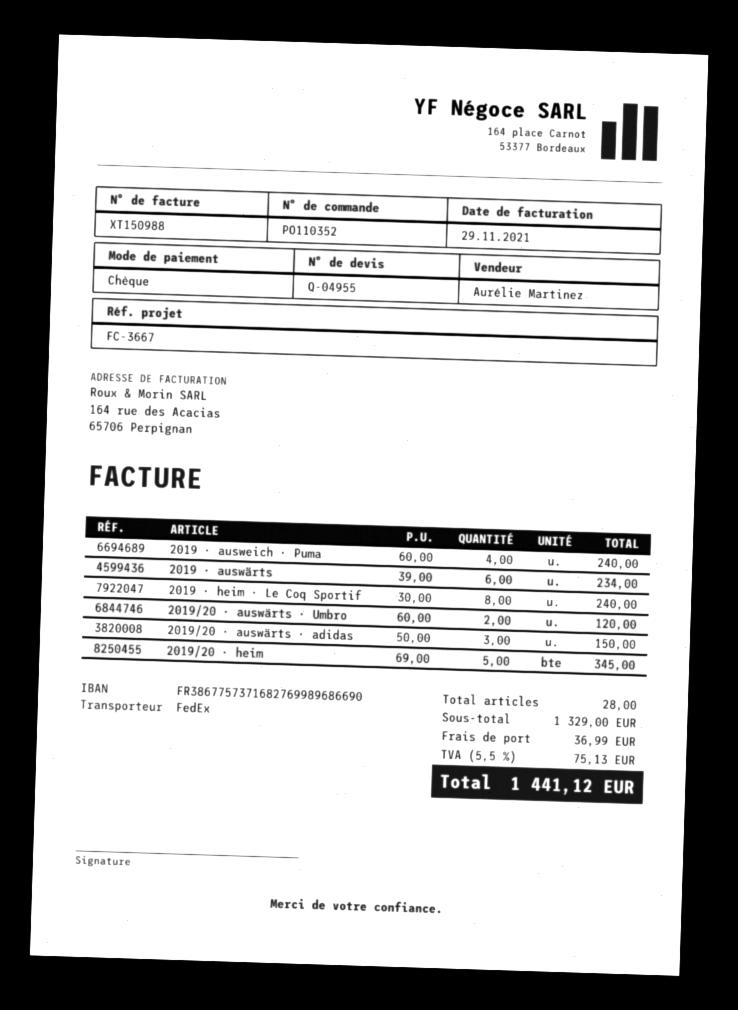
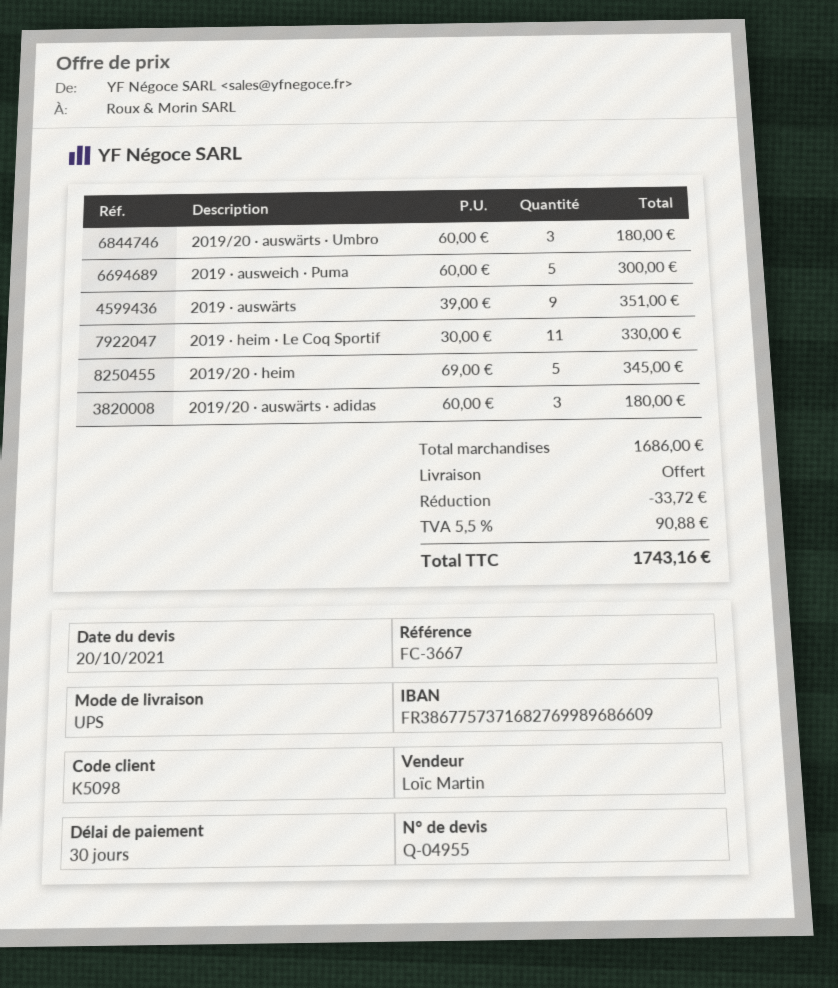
sales rep: Aurélie Martinez -> Loïc Martin
bank account: FR3867757371682769989686690 -> FR3867757371682769989686609
shipping method: FedEx -> UPS
2019 · ausweich · Puma: 4 x 60.00 = 240.00 -> 5 x 60.00 = 300.00
2019 · auswärts: 6 x 39.00 = 234.00 -> 9 x 39.00 = 351.00
2019 · heim · Le Coq Sportif: 8 x 30.00 = 240.00 -> 11 x 30.00 = 330.00
2019/20 · auswärts · Umbro: 2 x 60.00 = 120.00 -> 3 x 60.00 = 180.00
2019/20 · auswärts · adidas: 3 x 50.00 = 150.00 -> 3 x 60.00 = 180.00
subtotal: 1329.00 -> 1686.00
discount: none -> 33.72
shipping: 36.99 -> 0.00
tax: 5.5% = 75.13 -> 5.5% = 90.88
total: 1441.12 -> 1743.16

